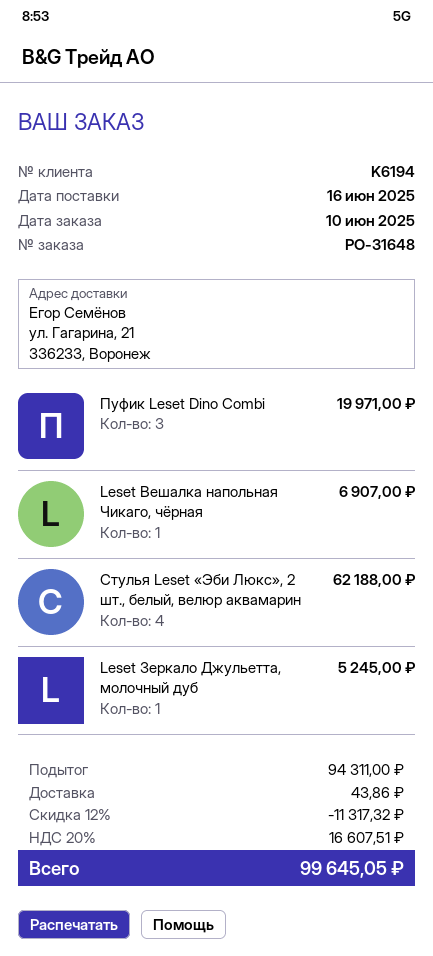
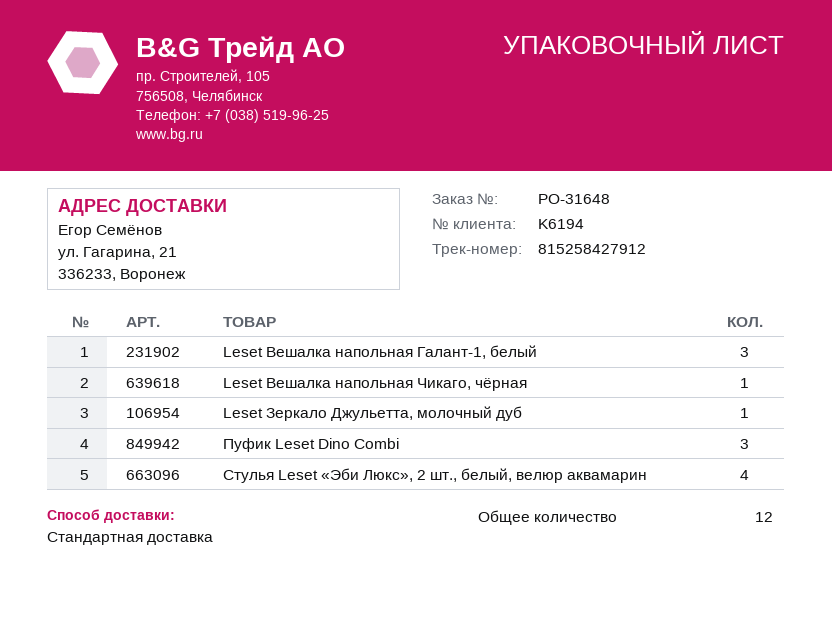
Leset Вешалка напольная Галант-1, белый: none -> 3

